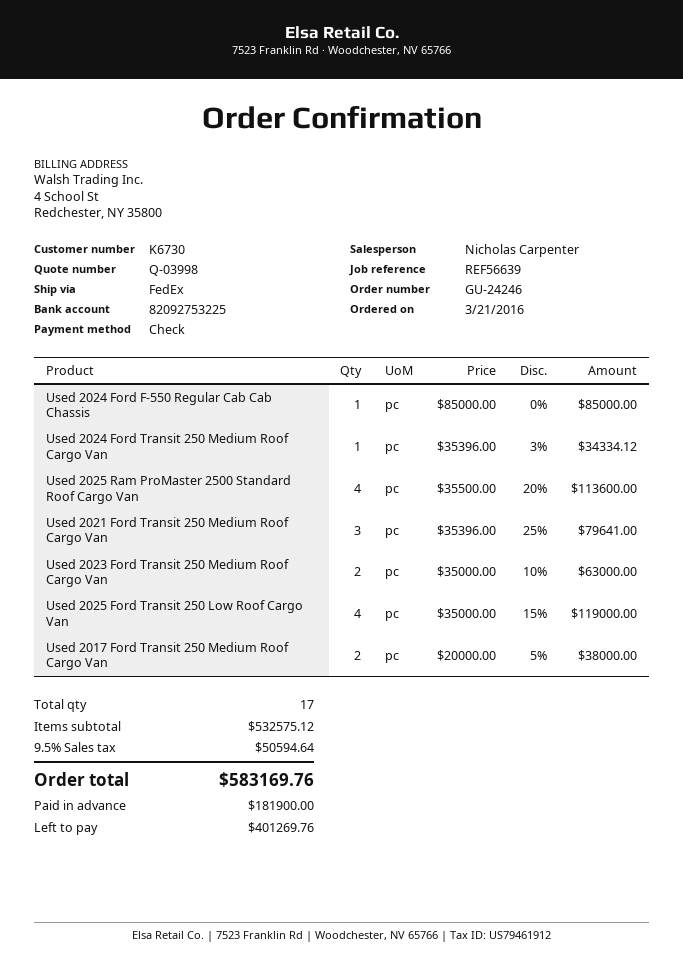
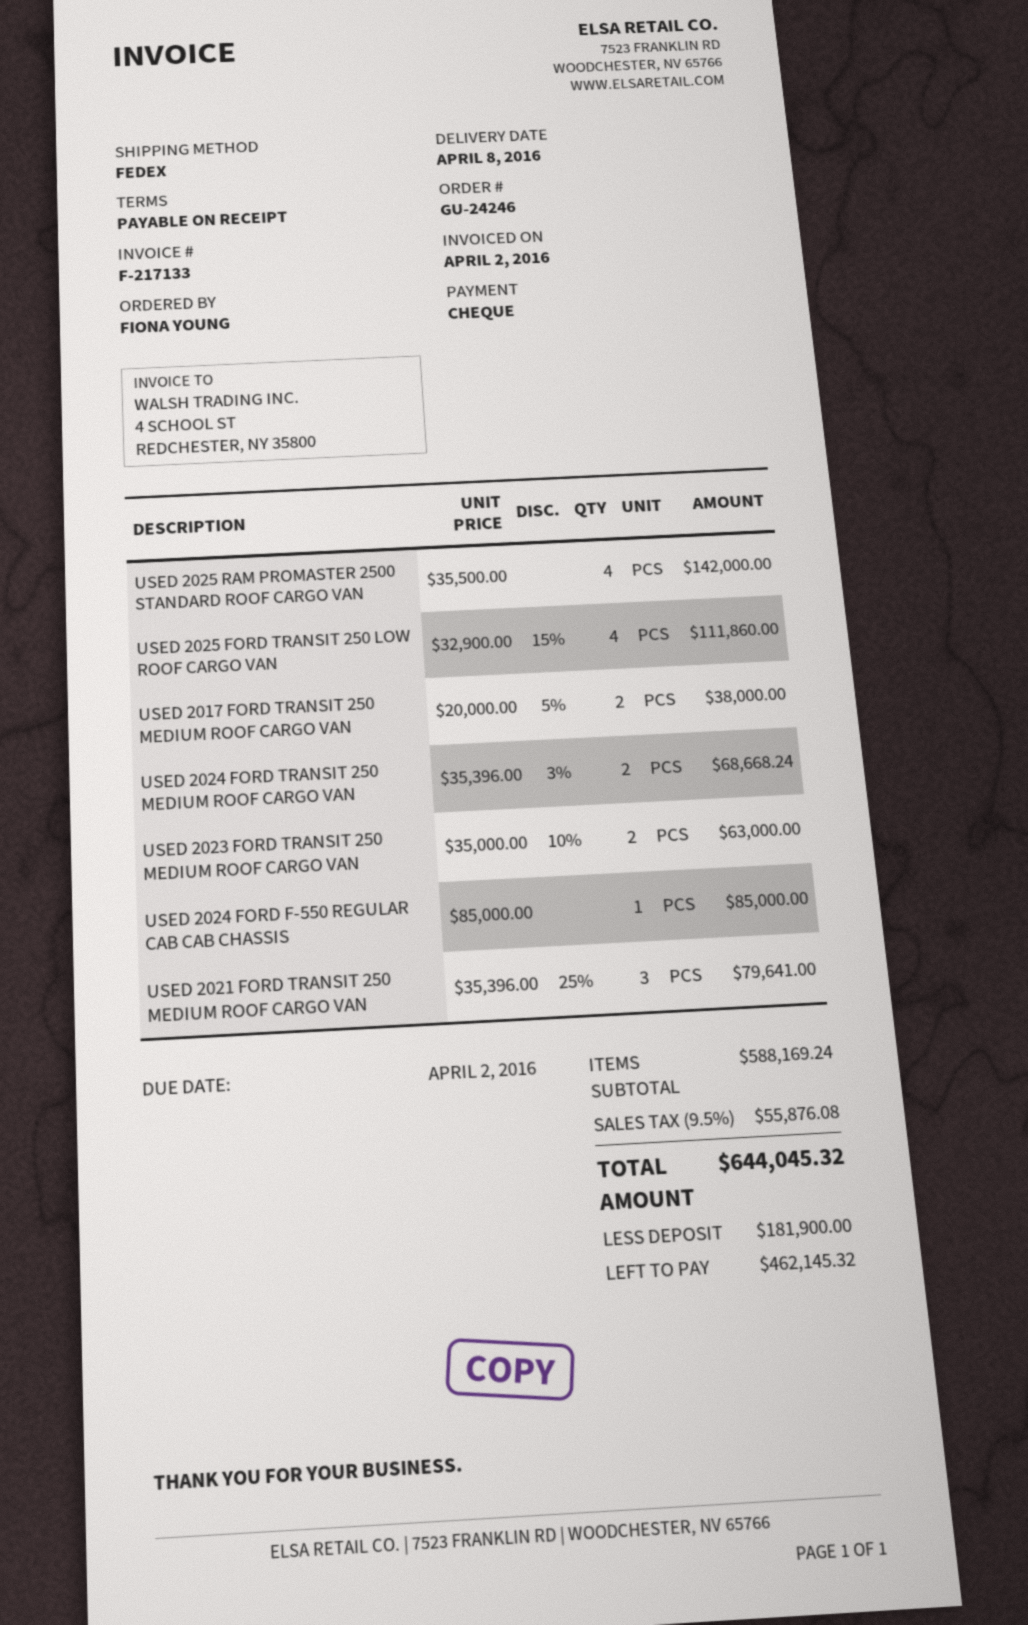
Used 2024 Ford Transit 250 Medium Roof Cargo Van: 1 x 35396.00 - 3% = 34334.12 -> 2 x 35396.00 - 3% = 68668.24
Used 2025 Ram ProMaster 2500 Standard Roof Cargo Van: 4 x 35500.00 - 20% = 113600.00 -> 4 x 35500.00 = 142000.00
Used 2025 Ford Transit 250 Low Roof Cargo Van: 4 x 35000.00 - 15% = 119000.00 -> 4 x 32900.00 - 15% = 111860.00
subtotal: 532575.12 -> 588169.24
tax: 9.5% = 50594.64 -> 9.5% = 55876.08
total: 583169.76 -> 644045.32
balance: 401269.76 -> 462145.32

